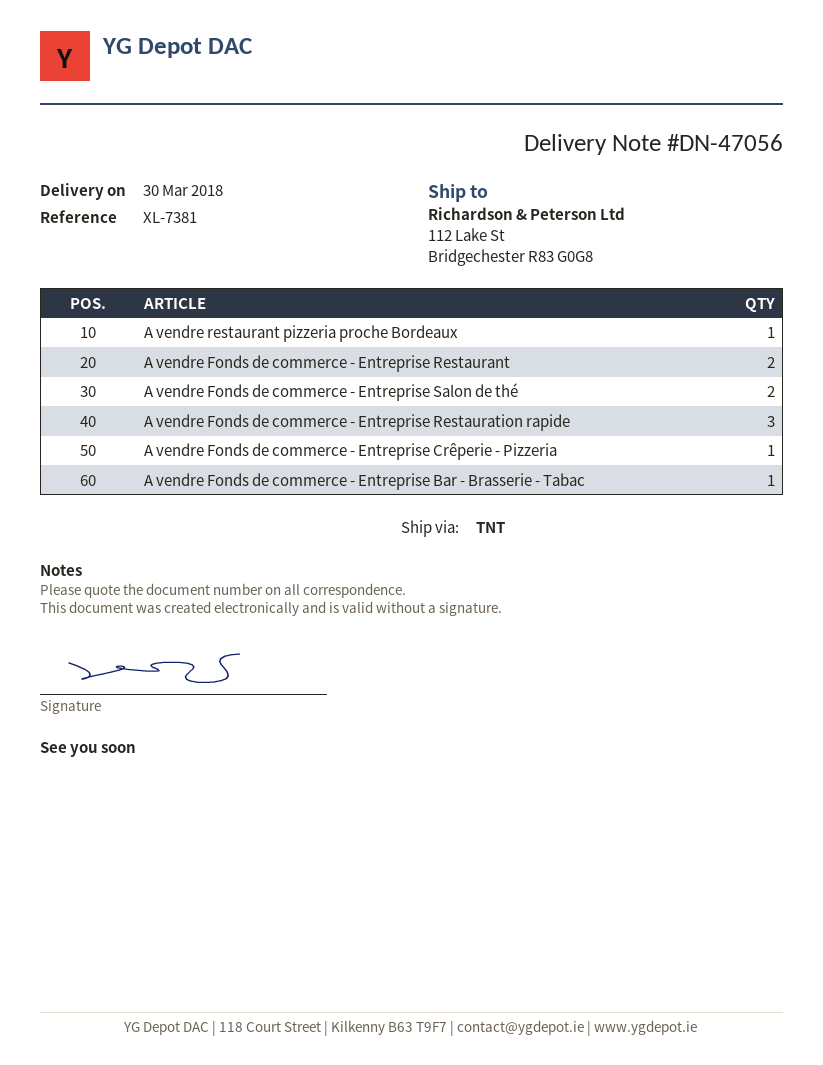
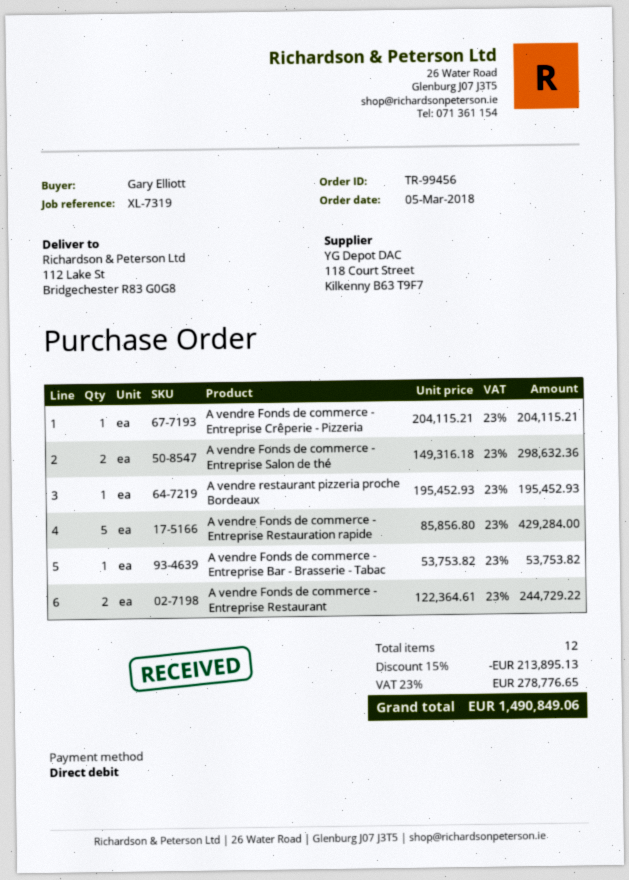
reference: XL-7381 -> XL-7319
A vendre Fonds de commerce - Entreprise Restauration rapide: 3 -> 5

